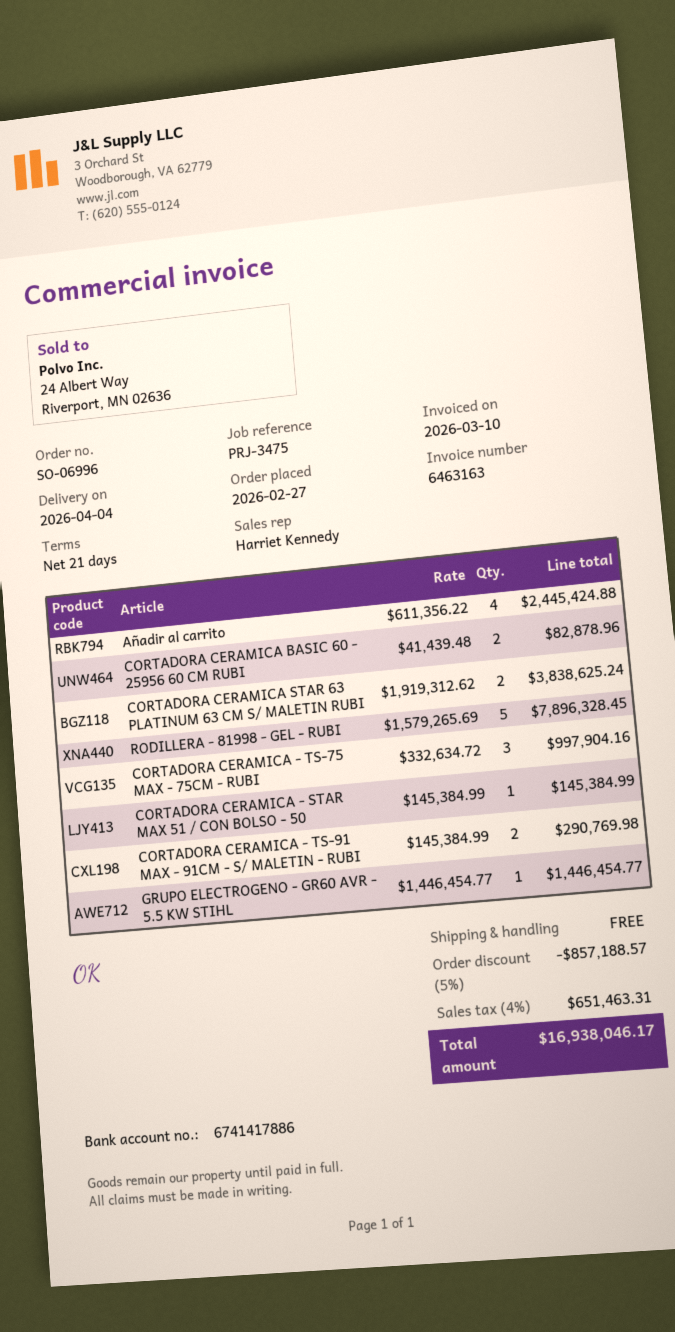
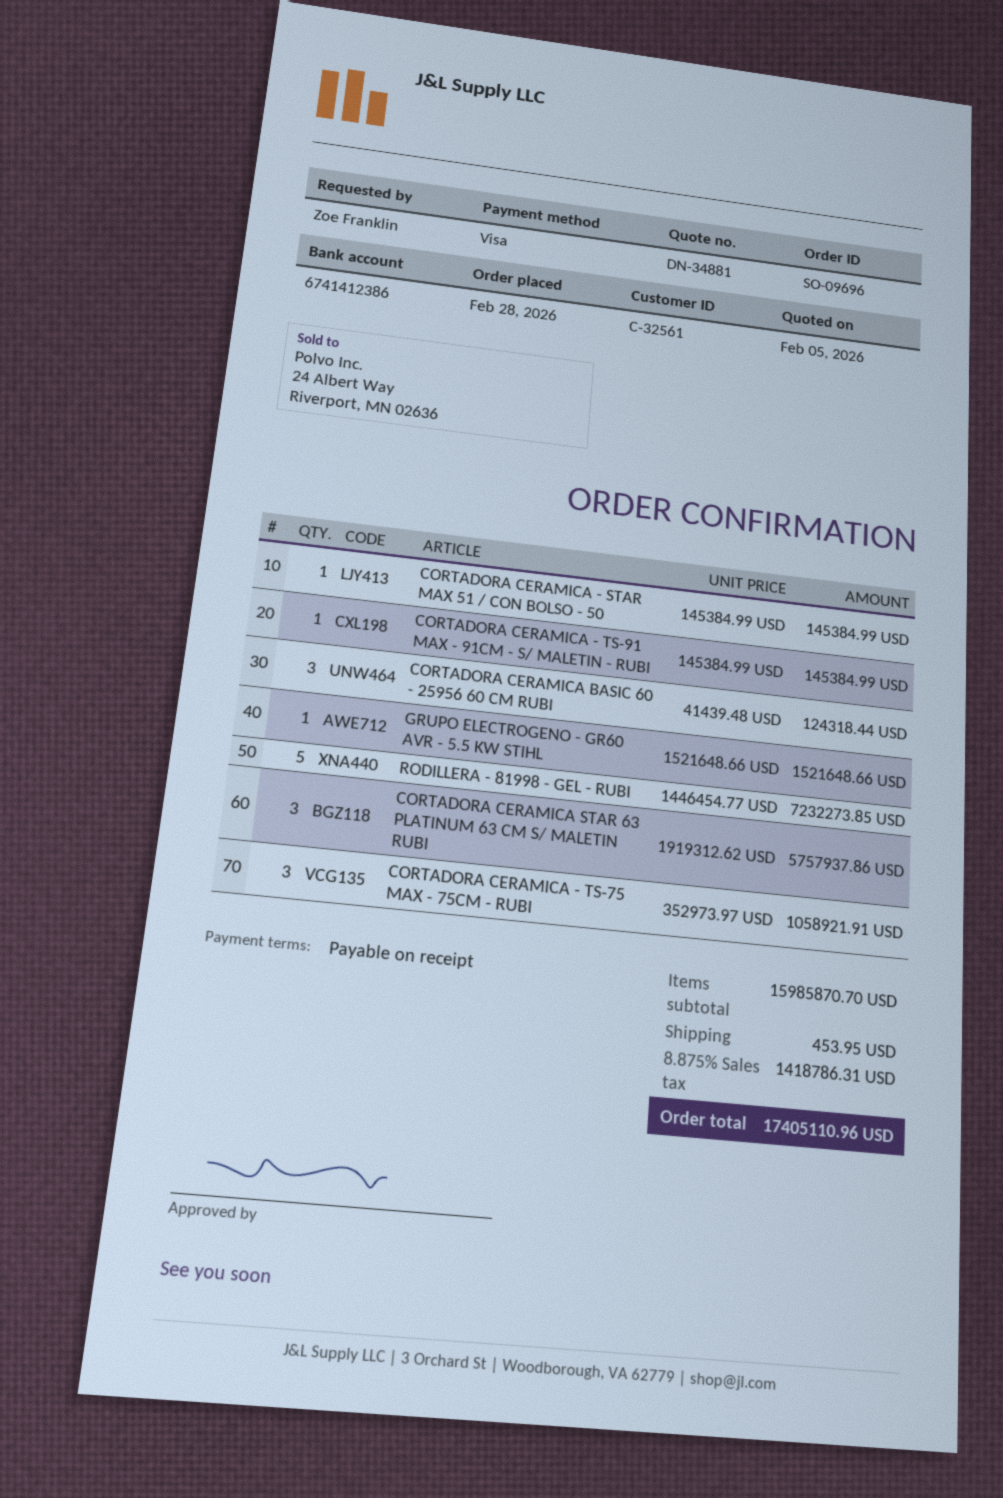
order number: SO-06996 -> SO-09696
order date: 2026-02-27 -> 2026-02-28
payment terms: 21 days -> on receipt
bank account: 6741417886 -> 6741412386
Añadir al carrito: 4 x 611356.22 = 2445424.88 -> none
CORTADORA CERAMICA BASIC 60 - 25956 60 CM RUBI: 2 x 41439.48 = 82878.96 -> 3 x 41439.48 = 124318.44
CORTADORA CERAMICA STAR 63 PLATINUM 63 CM S/ MALETIN RUBI: 2 x 1919312.62 = 3838625.24 -> 3 x 1919312.62 = 5757937.86
RODILLERA - 81998 - GEL - RUBI: 5 x 1579265.69 = 7896328.45 -> 5 x 1446454.77 = 7232273.85
CORTADORA CERAMICA - TS-75 MAX - 75CM - RUBI: 3 x 332634.72 = 997904.16 -> 3 x 352973.97 = 1058921.91
CORTADORA CERAMICA - TS-91 MAX - 91CM - S/ MALETIN - RUBI: 2 x 145384.99 = 290769.98 -> 1 x 145384.99 = 145384.99
GRUPO ELECTROGENO - GR60 AVR - 5.5 KW STIHL: 1 x 1446454.77 = 1446454.77 -> 1 x 1521648.66 = 1521648.66
discount: 5% = 857188.57 -> none
shipping: 0.00 -> 453.95
tax: 4% = 651463.31 -> 8.875% = 1418786.31
total: 16938046.17 -> 17405110.96

